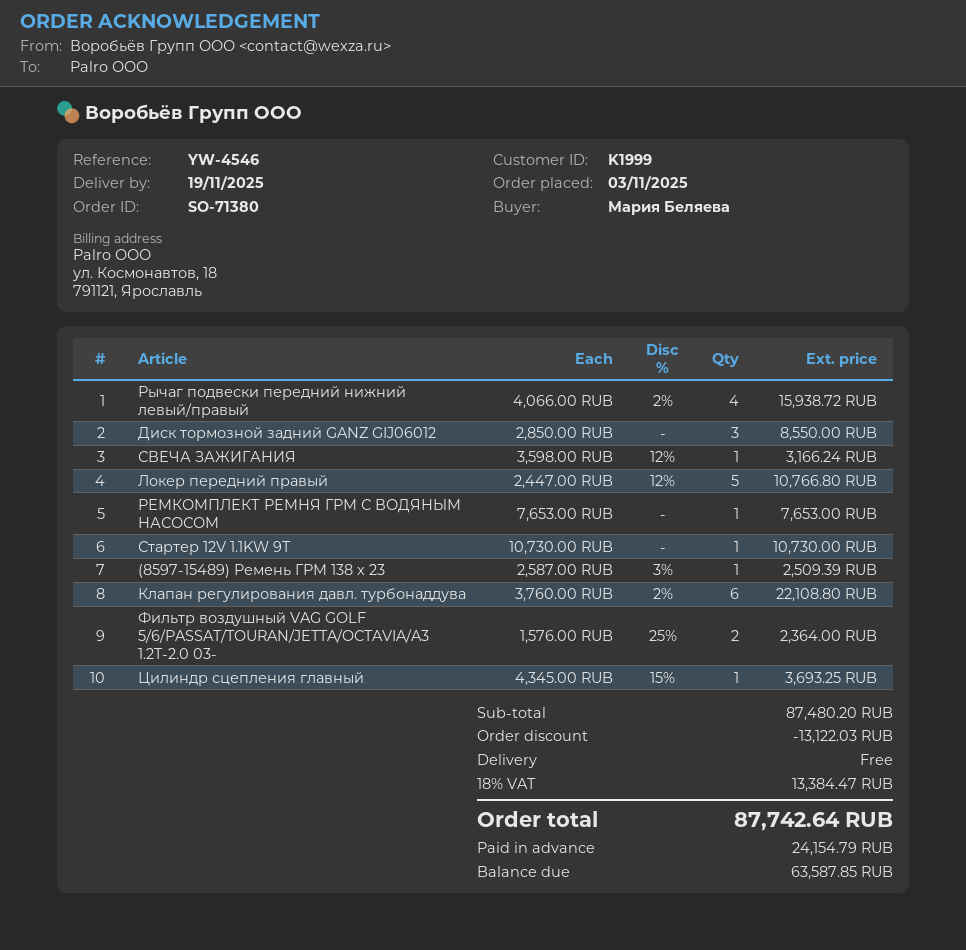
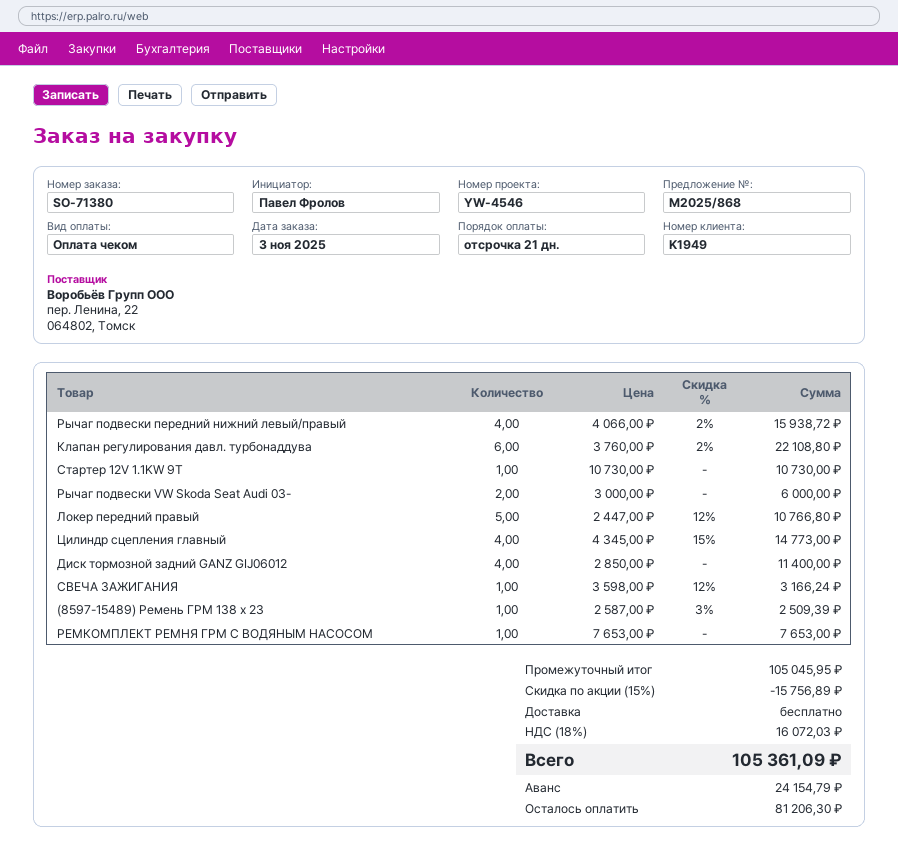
customer number: K1999 -> K1949
ordered by: Мария Беляева -> Павел Фролов
Диск тормозной задний GANZ GIJ06012: 3 x 2850.00 = 8550.00 -> 4 x 2850.00 = 11400.00
Фильтр воздушный VAG GOLF 5/6/PASSAT/TOURAN/JETTA/OCTAVIA/A3 1.2T-2.0 03-: 2 x 1576.00 - 25% = 2364.00 -> none
Цилиндр сцепления главный: 1 x 4345.00 - 15% = 3693.25 -> 4 x 4345.00 - 15% = 14773.00
Рычаг подвески VW Skoda Seat Audi 03-: none -> 2 x 3000.00 = 6000.00
subtotal: 87480.20 -> 105045.95
discount: 13122.03 -> 15756.89
tax: 18% = 13384.47 -> 18% = 16072.03
total: 87742.64 -> 105361.09
balance: 63587.85 -> 81206.30

